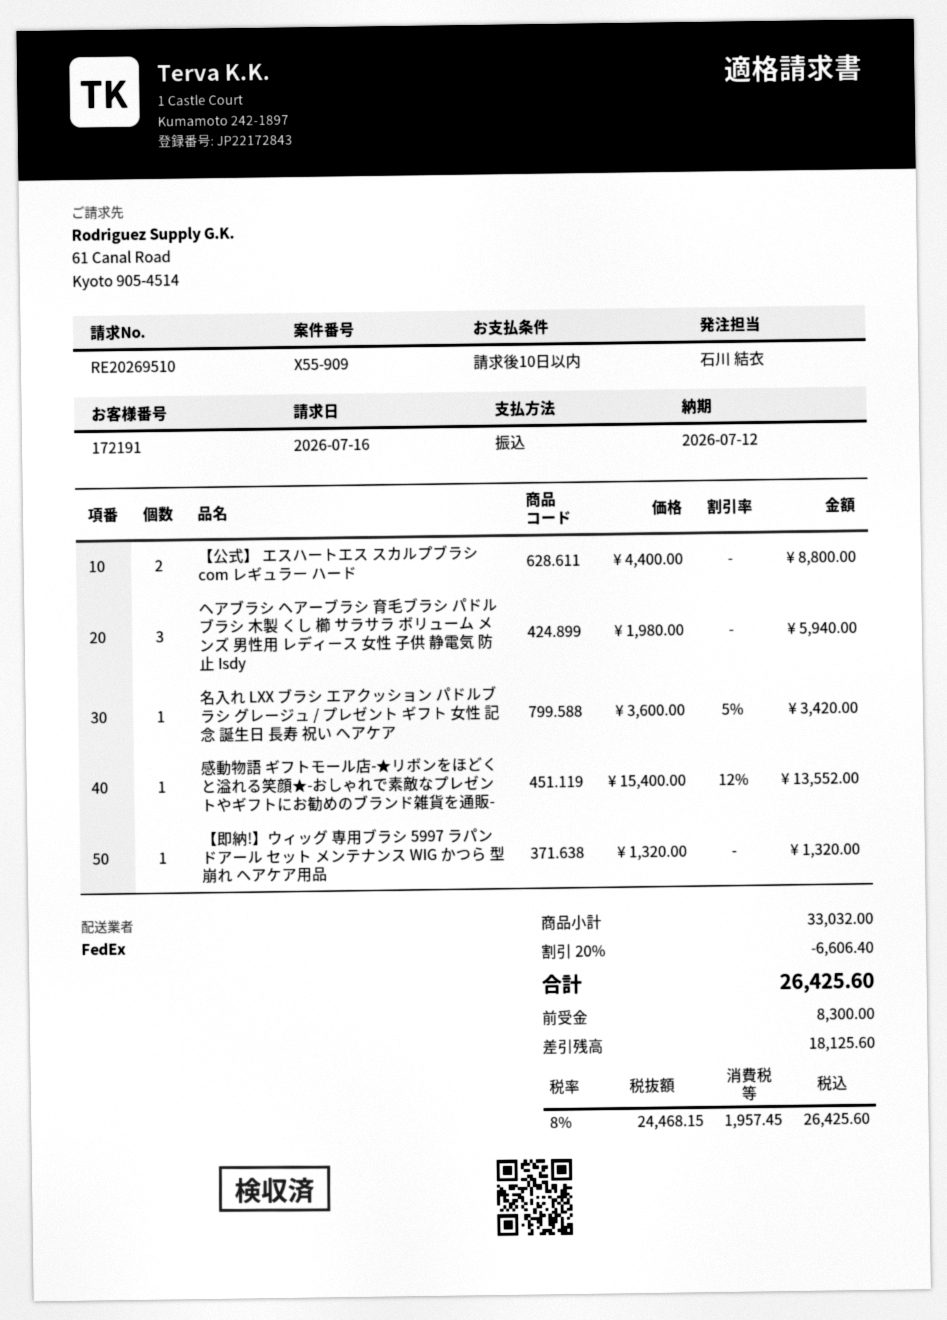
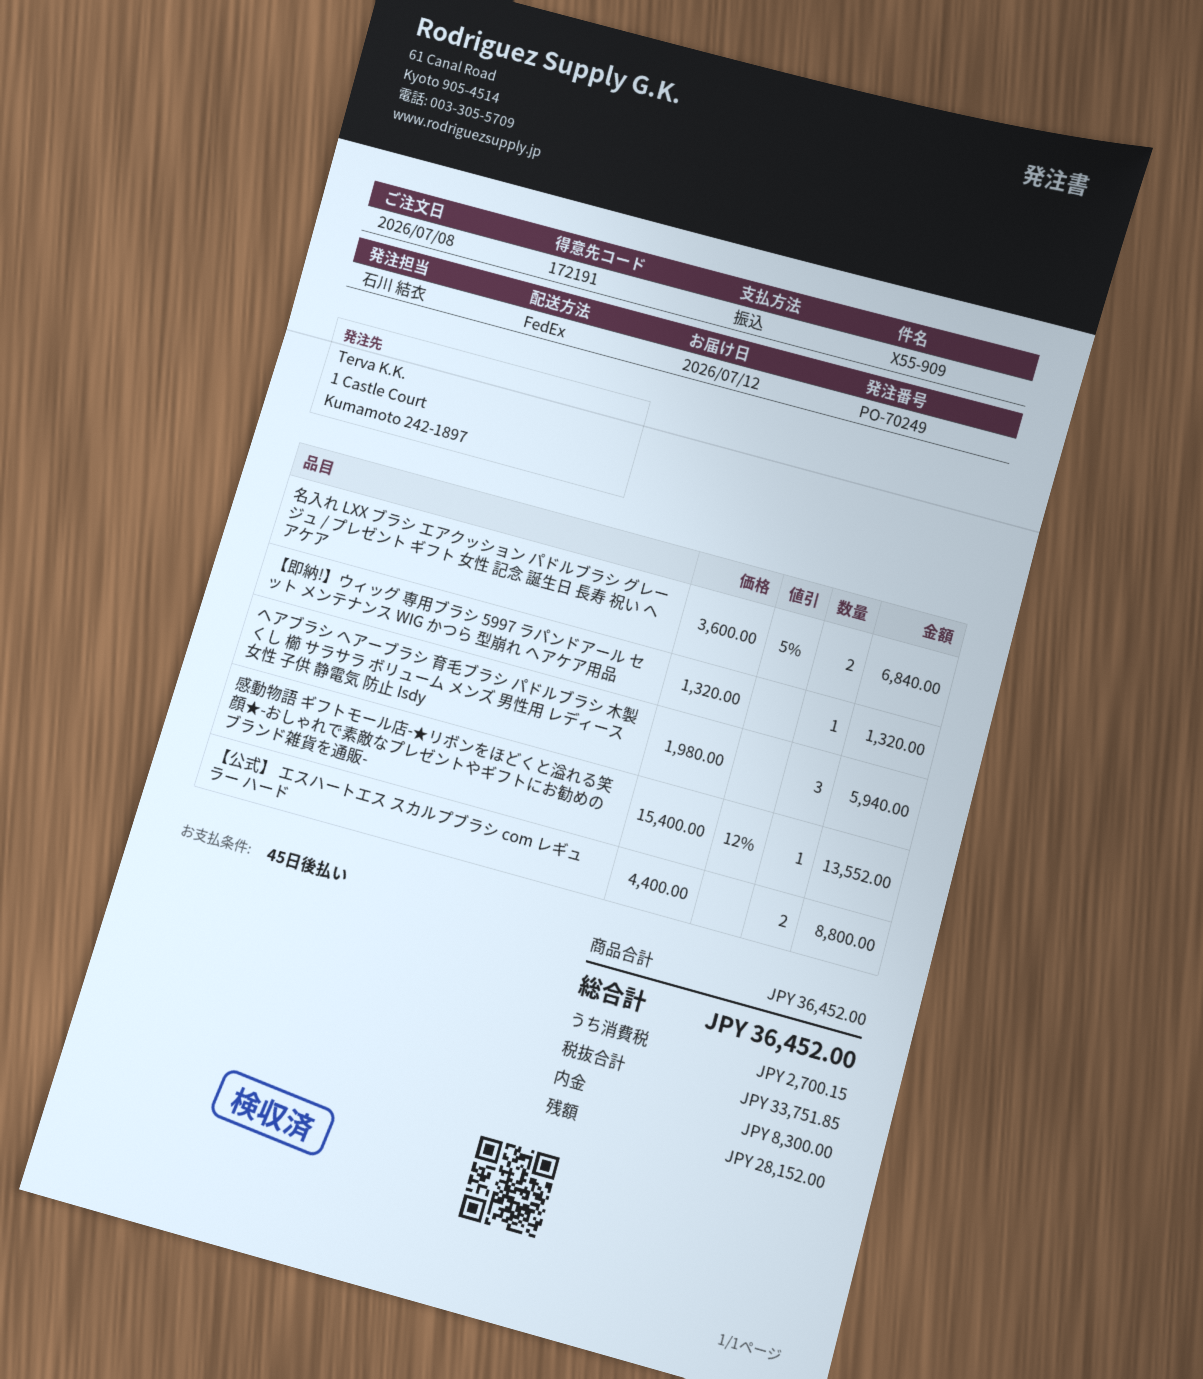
payment terms: 10 days -> 45 days
名入れ LXX ブラシ エアクッション パドルブラシ グレージュ / プレゼント ギフト 女性 記念 誕生日 長寿 祝い ヘアケア: 1 x 3600.00 - 5% = 3420.00 -> 2 x 3600.00 - 5% = 6840.00
subtotal: 33032.00 -> 36452.00
discount: 20% = 6606.40 -> none
net: 24468.15 -> 33751.85
tax: 1957.45 -> 2700.15
total: 26425.60 -> 36452.00
balance: 18125.60 -> 28152.00

